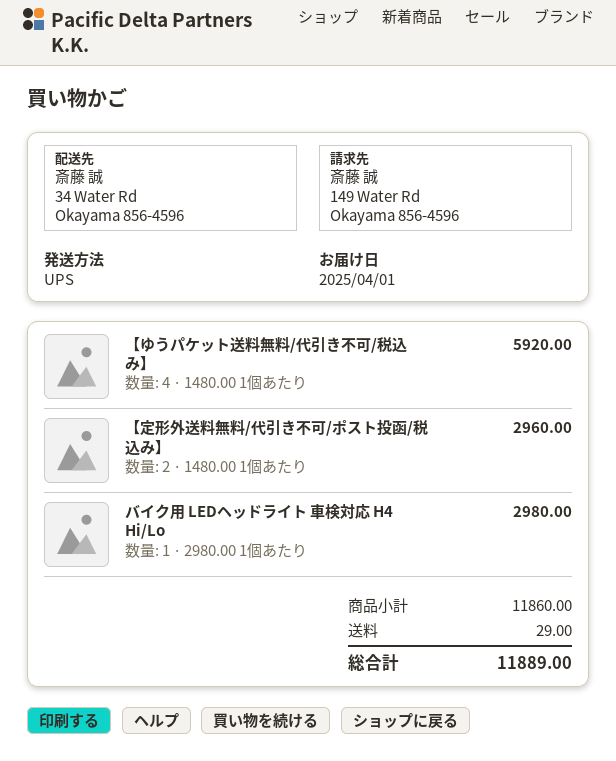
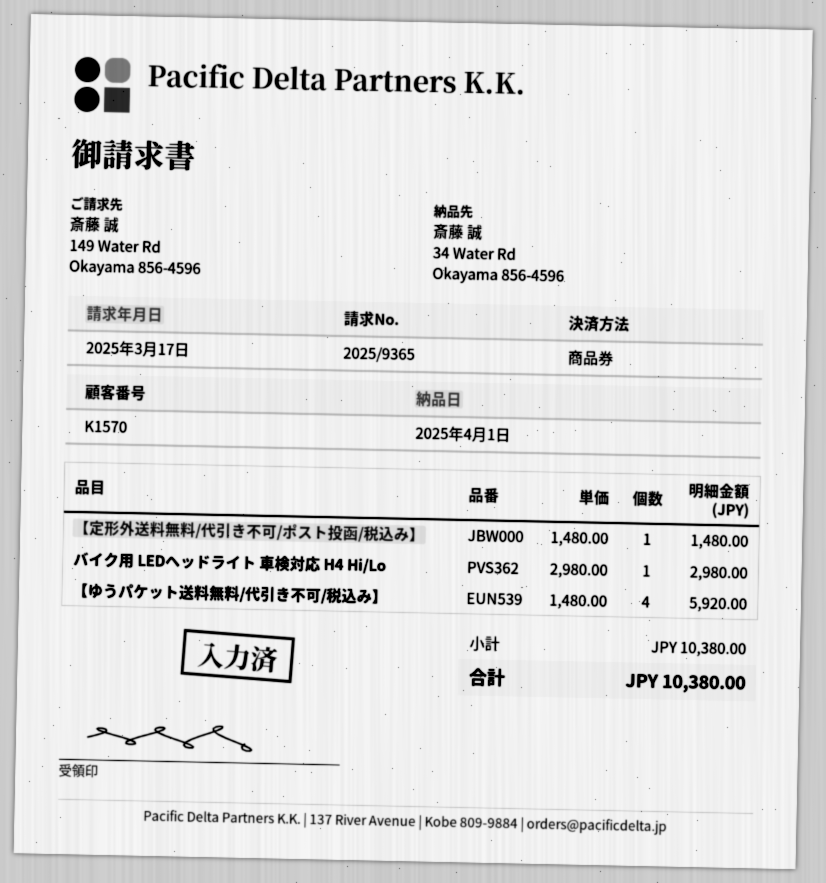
【定形外送料無料/代引き不可/ポスト投函/税込み】: 2 x 1480.00 = 2960.00 -> 1 x 1480.00 = 1480.00
subtotal: 11860.00 -> 10380.00
shipping: 29.00 -> none
total: 11889.00 -> 10380.00

